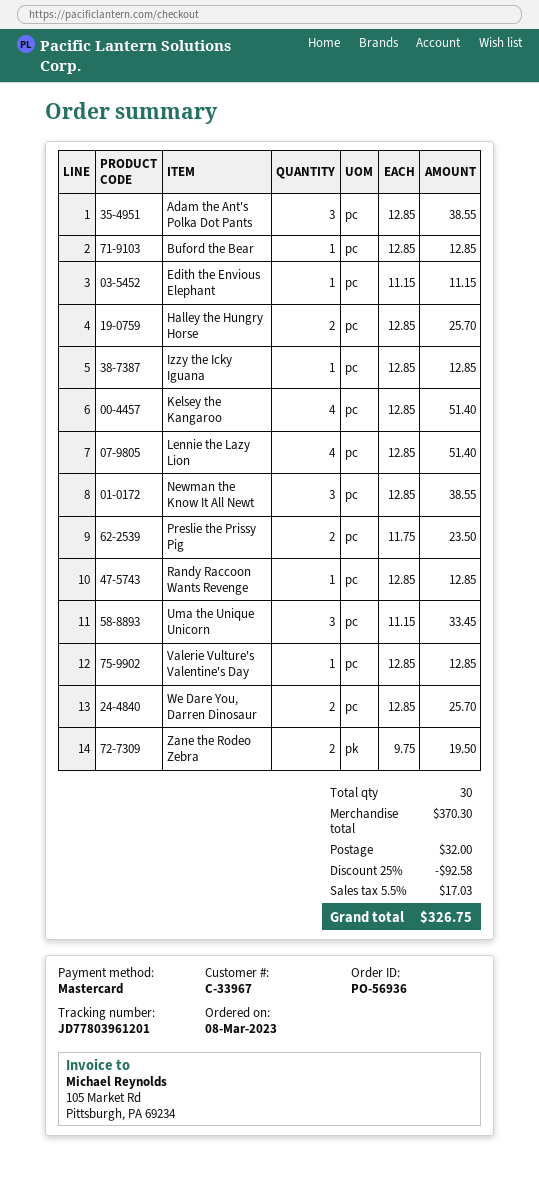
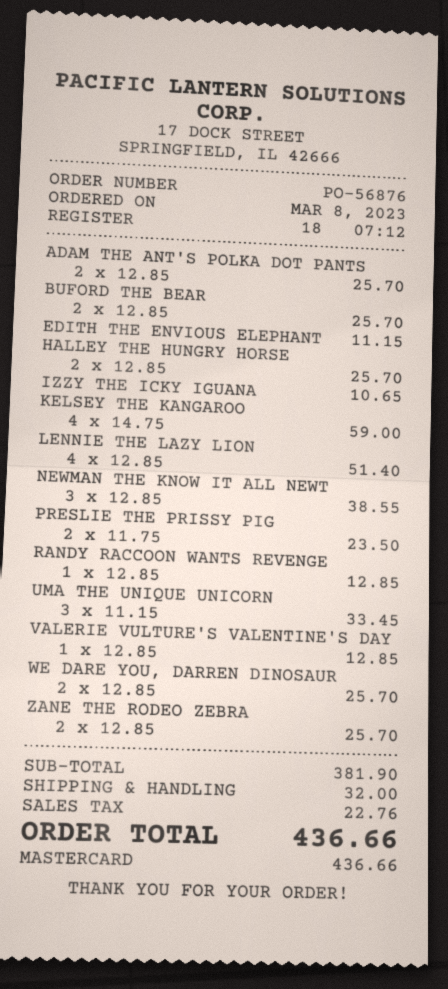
order number: PO-56936 -> PO-56876
Adam the Ant's Polka Dot Pants: 3 x 12.85 = 38.55 -> 2 x 12.85 = 25.70
Buford the Bear: 1 x 12.85 = 12.85 -> 2 x 12.85 = 25.70
Izzy the Icky Iguana: 1 x 12.85 = 12.85 -> 1 x 10.65 = 10.65
Kelsey the Kangaroo: 4 x 12.85 = 51.40 -> 4 x 14.75 = 59.00
Zane the Rodeo Zebra: 2 x 9.75 = 19.50 -> 2 x 12.85 = 25.70
subtotal: 370.30 -> 381.90
discount: 25% = 92.58 -> none
tax: 17.03 -> 22.76
total: 326.75 -> 436.66

